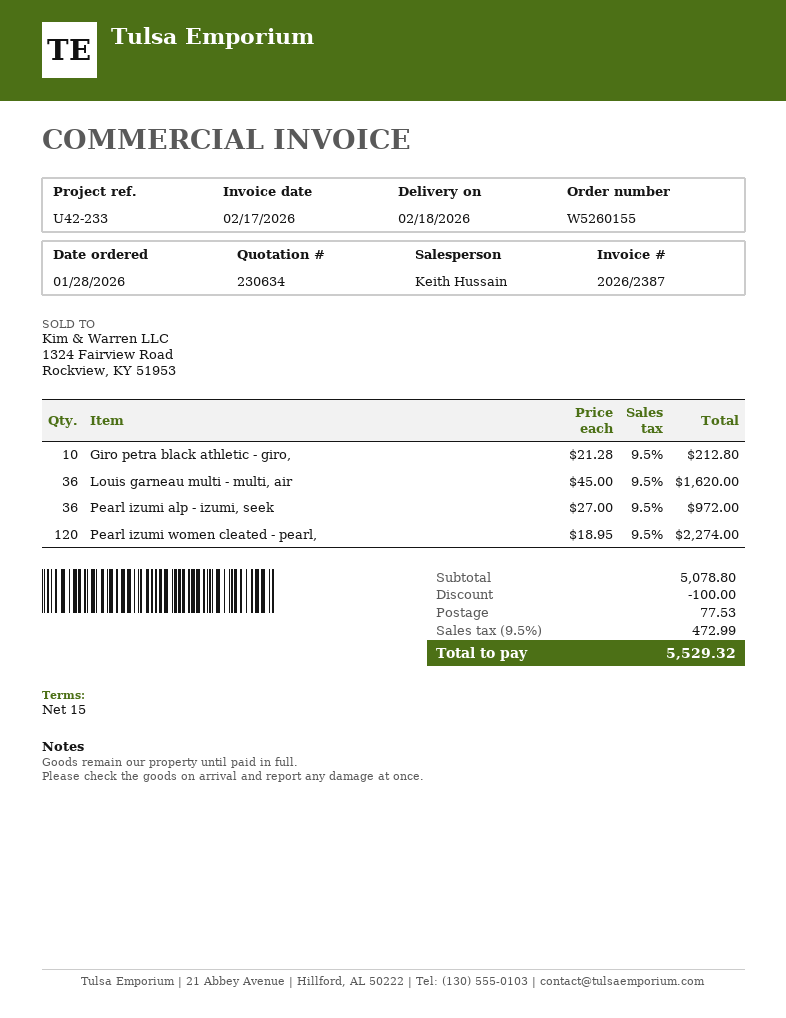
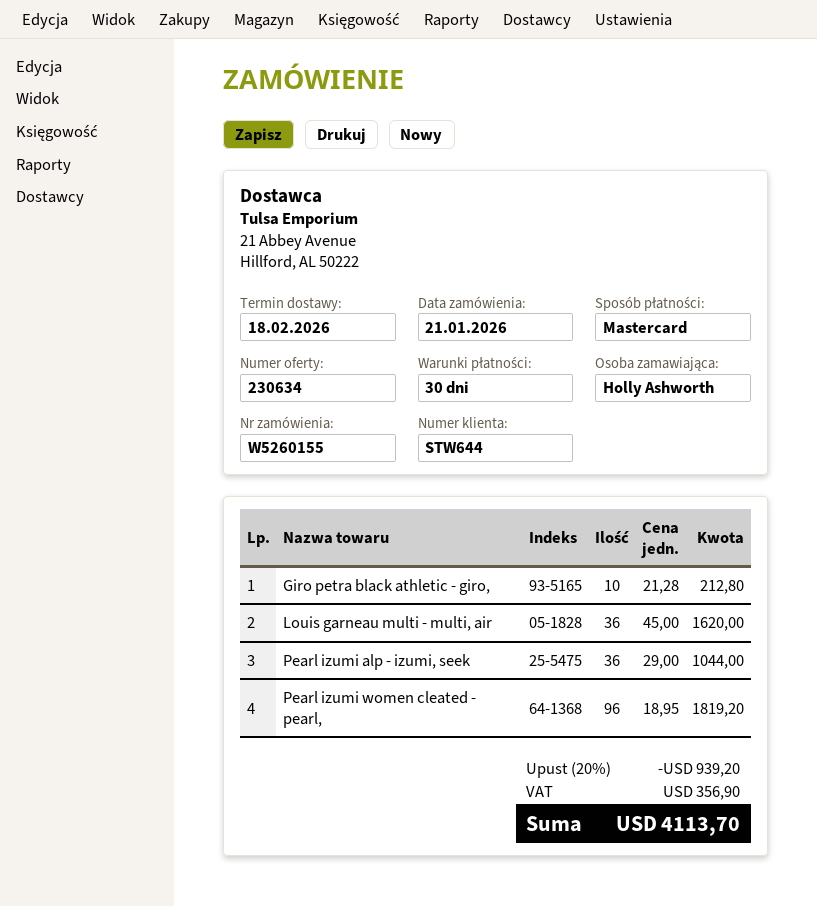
order date: 2026-01-28 -> 2026-01-21
payment terms: 15 days -> 30 days
Pearl izumi alp - izumi, seek: 36 x 27.00 = 972.00 -> 36 x 29.00 = 1044.00
Pearl izumi women cleated - pearl,: 120 x 18.95 = 2274.00 -> 96 x 18.95 = 1819.20
discount: 100.00 -> 939.20
shipping: 77.53 -> none
tax: 472.99 -> 356.90
total: 5529.32 -> 4113.70

